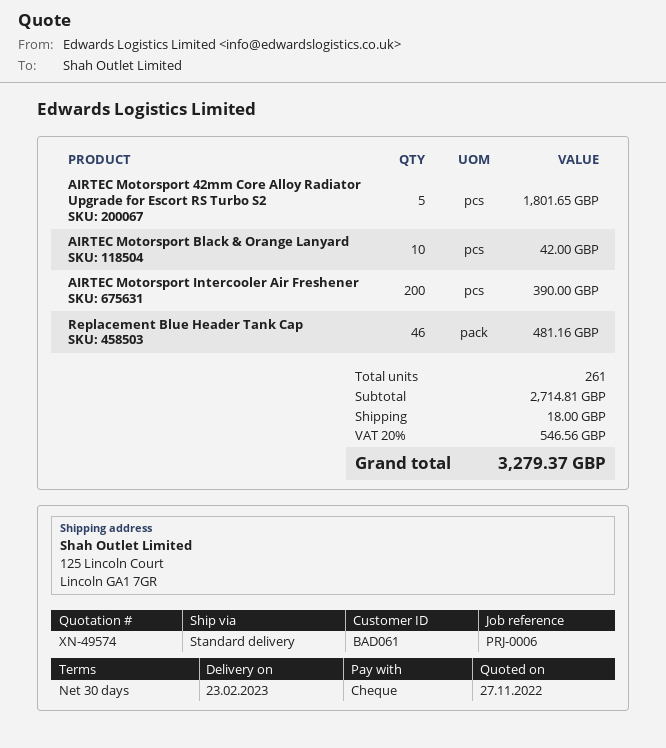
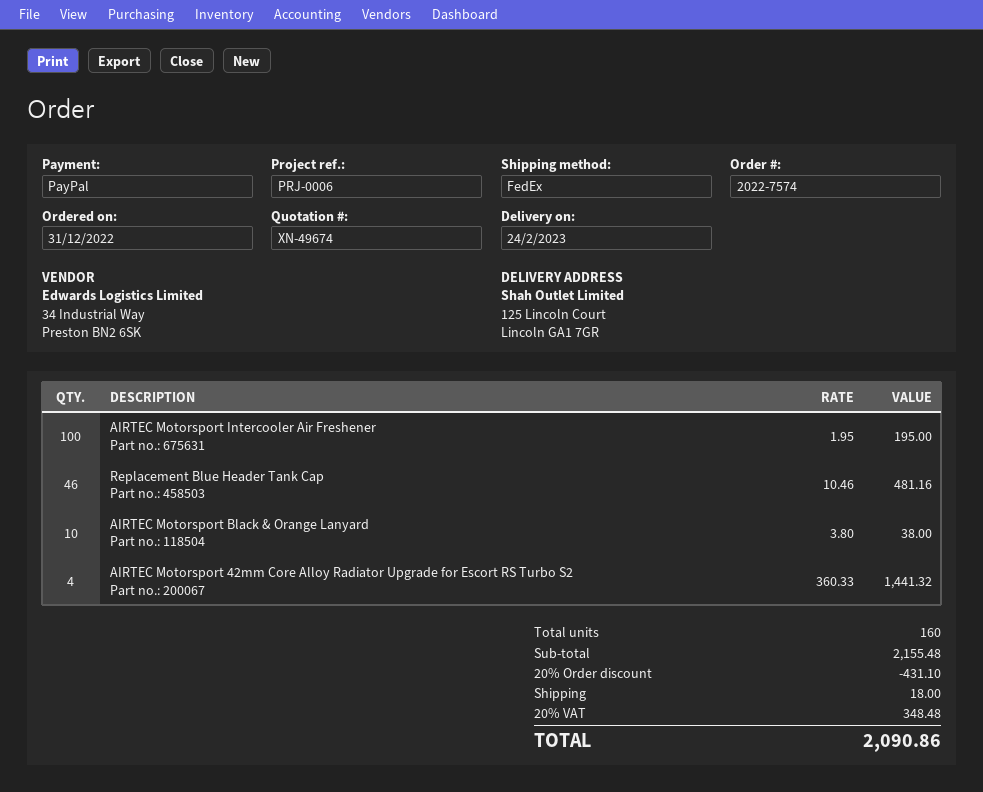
quote number: XN-49574 -> XN-49674
delivery date: 2023-02-23 -> 2023-02-24
payment method: cheque -> PayPal
shipping method: standard -> FedEx
AIRTEC Motorsport 42mm Core Alloy Radiator Upgrade for Escort RS Turbo S2: 5 for 1801.65 -> 4 for 1441.32
AIRTEC Motorsport Black & Orange Lanyard: 10 for 42.00 -> 10 for 38.00
AIRTEC Motorsport Intercooler Air Freshener: 200 for 390.00 -> 100 for 195.00
total quantity: 261 -> 160
subtotal: 2714.81 -> 2155.48
discount: none -> 20% = 431.10
tax: 20% = 546.56 -> 20% = 348.48
total: 3279.37 -> 2090.86

